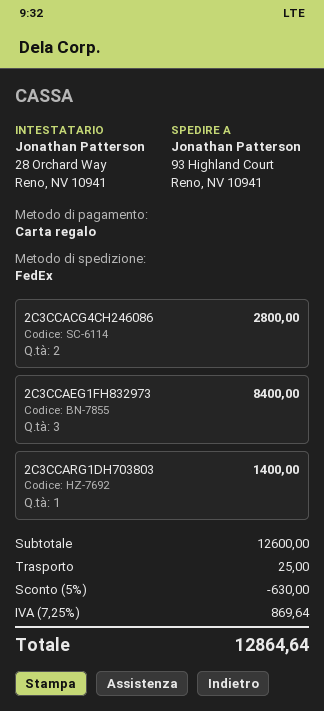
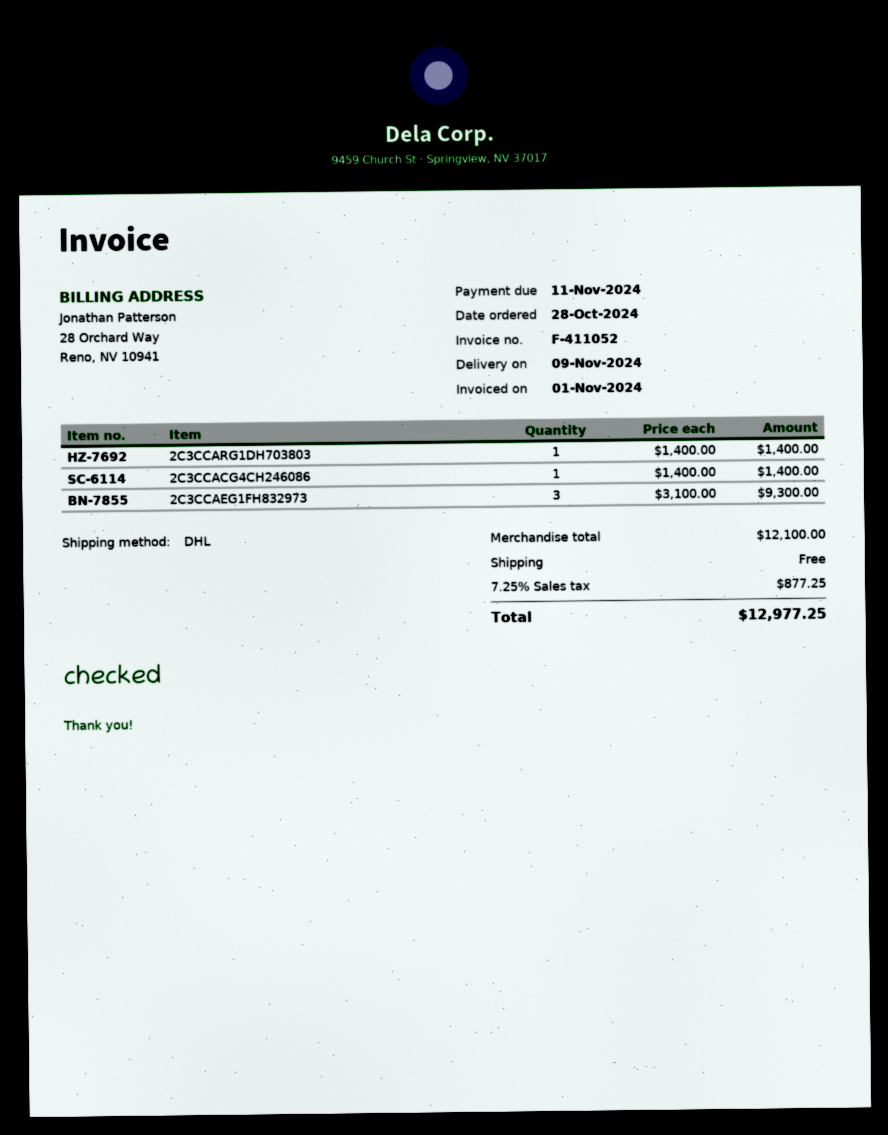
shipping method: FedEx -> DHL
2C3CCACG4CH246086: 2 for 2800.00 -> 1 for 1400.00
2C3CCAEG1FH832973: 3 for 8400.00 -> 3 for 9300.00
subtotal: 12600.00 -> 12100.00
discount: 5% = 630.00 -> none
shipping: 25.00 -> 0.00
tax: 7.25% = 869.64 -> 7.25% = 877.25
total: 12864.64 -> 12977.25

